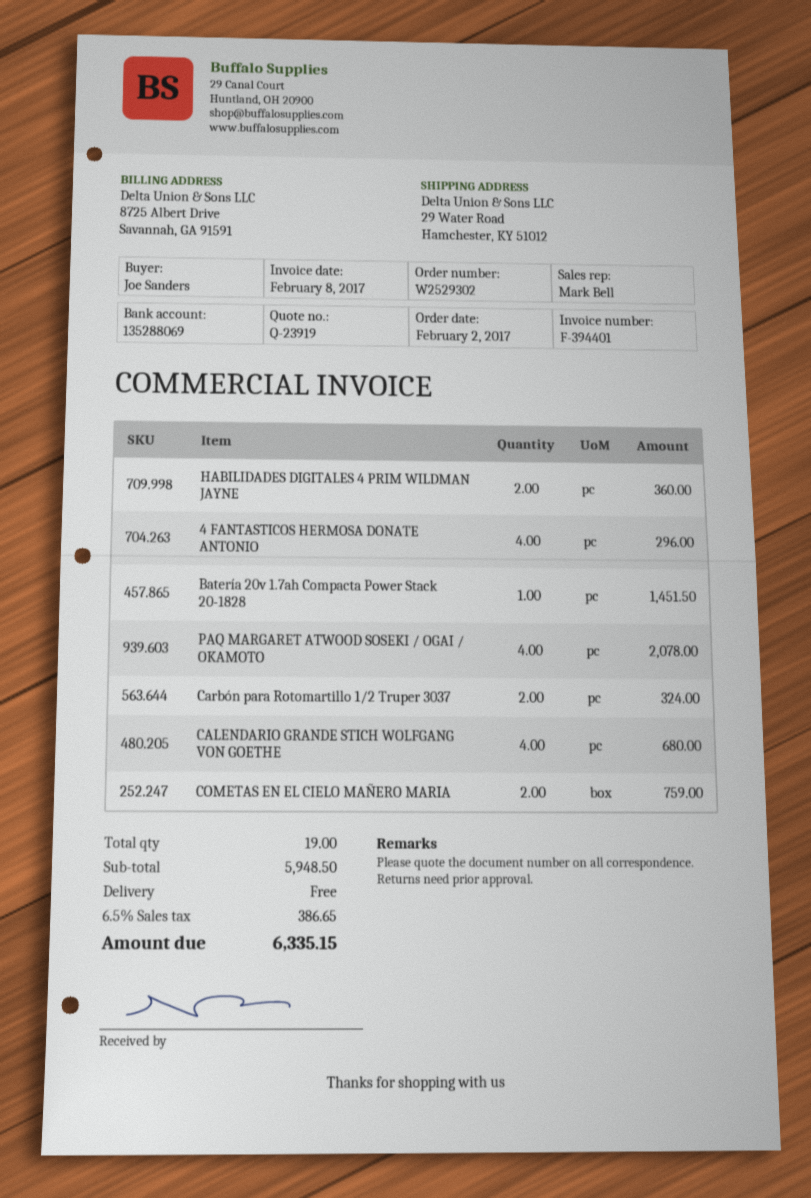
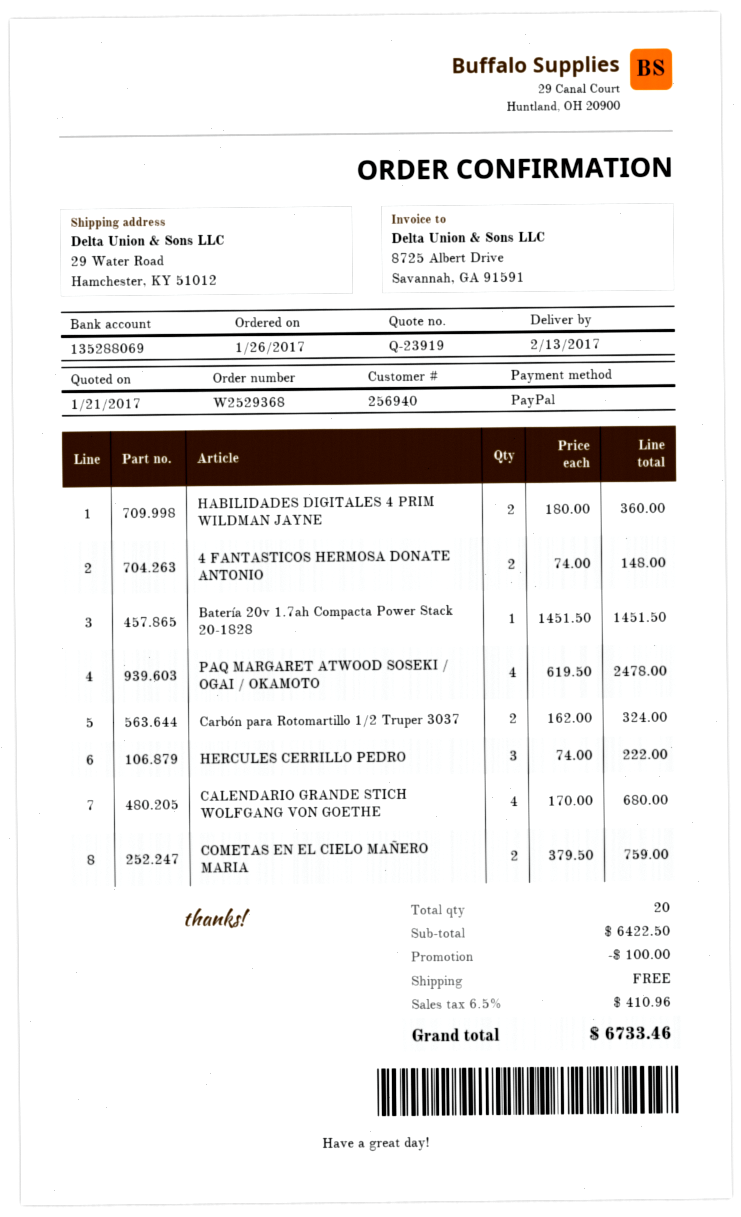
order number: W2529302 -> W2529368
order date: 2017-02-02 -> 2017-01-26
4 FANTASTICOS HERMOSA DONATE ANTONIO: 4 for 296.00 -> 2 for 148.00
PAQ MARGARET ATWOOD SOSEKI / OGAI / OKAMOTO: 4 for 2078.00 -> 4 for 2478.00
HERCULES CERRILLO PEDRO: none -> 3 for 222.00
total quantity: 19 -> 20
subtotal: 5948.50 -> 6422.50
discount: none -> 100.00
tax: 6.5% = 386.65 -> 6.5% = 410.96
total: 6335.15 -> 6733.46

